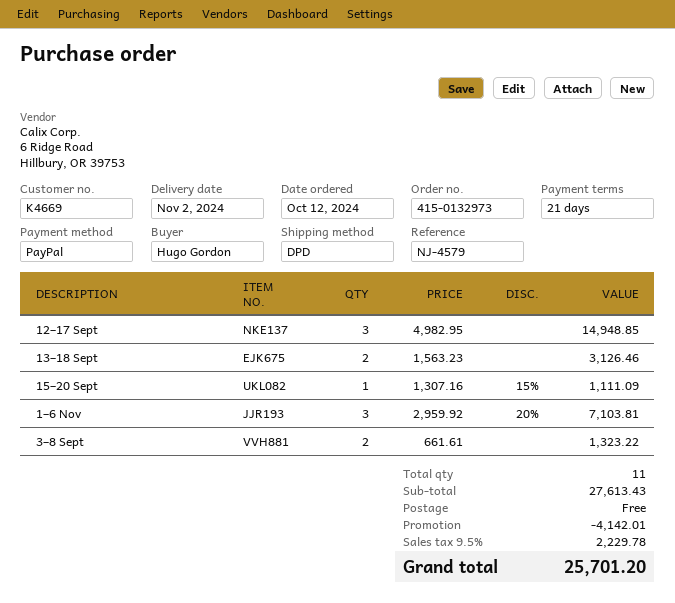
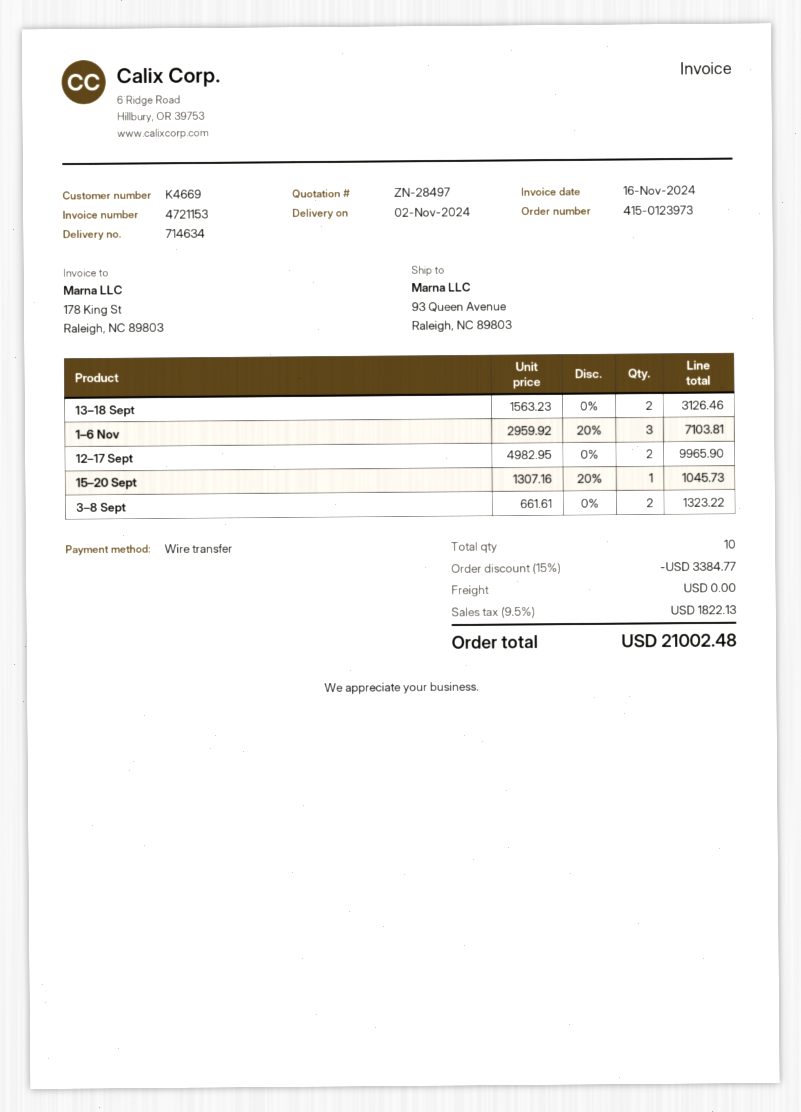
order number: 415-0132973 -> 415-0123973
payment method: PayPal -> bank transfer
12–17 Sept: 3 x 4982.95 = 14948.85 -> 2 x 4982.95 = 9965.90
15–20 Sept: 1 x 1307.16 - 15% = 1111.09 -> 1 x 1307.16 - 20% = 1045.73
total quantity: 11 -> 10
discount: 4142.01 -> 3384.77
tax: 9.5% = 2229.78 -> 9.5% = 1822.13
total: 25701.20 -> 21002.48

